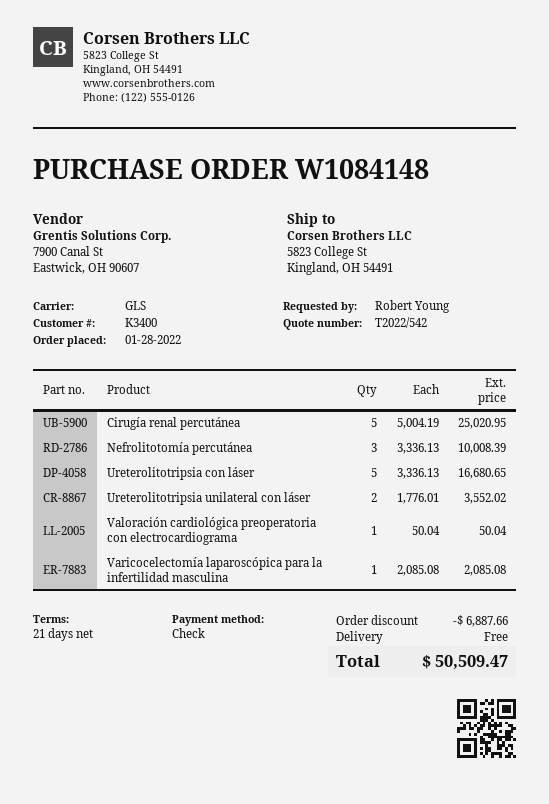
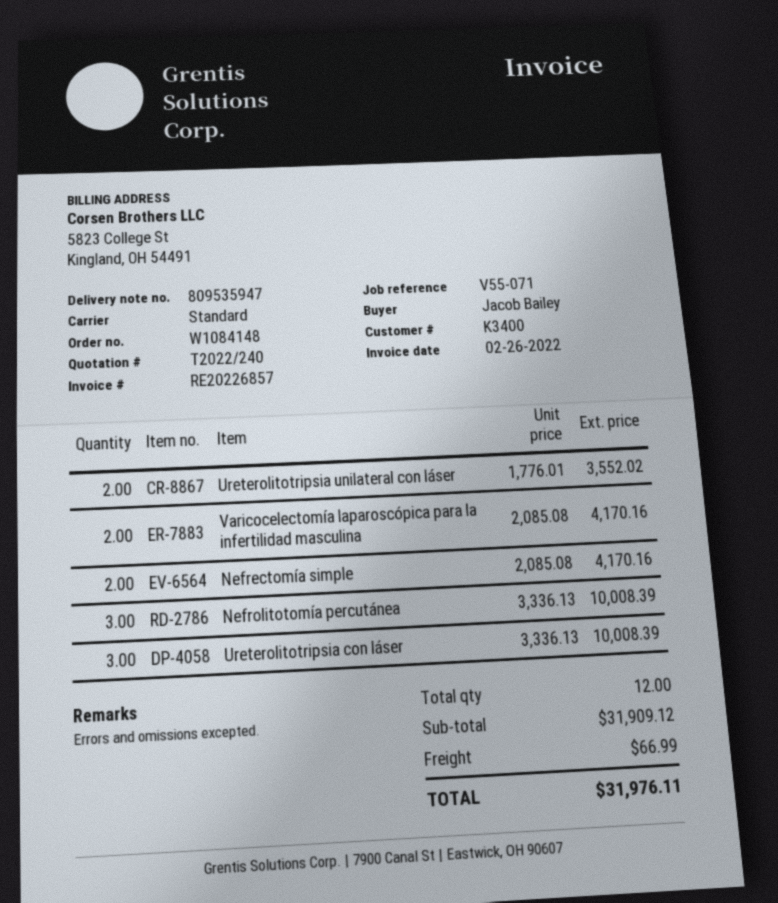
quote number: T2022/542 -> T2022/240
ordered by: Robert Young -> Jacob Bailey
shipping method: GLS -> standard
Cirugía renal percutánea: 5 x 5004.19 = 25020.95 -> none
Ureterolitotripsia con láser: 5 x 3336.13 = 16680.65 -> 3 x 3336.13 = 10008.39
Valoración cardiológica preoperatoria con electrocardiograma: 1 x 50.04 = 50.04 -> none
Varicocelectomía laparoscópica para la infertilidad masculina: 1 x 2085.08 = 2085.08 -> 2 x 2085.08 = 4170.16
Nefrectomía simple: none -> 2 x 2085.08 = 4170.16
discount: 6887.66 -> none
shipping: 0.00 -> 66.99
total: 50509.47 -> 31976.11

